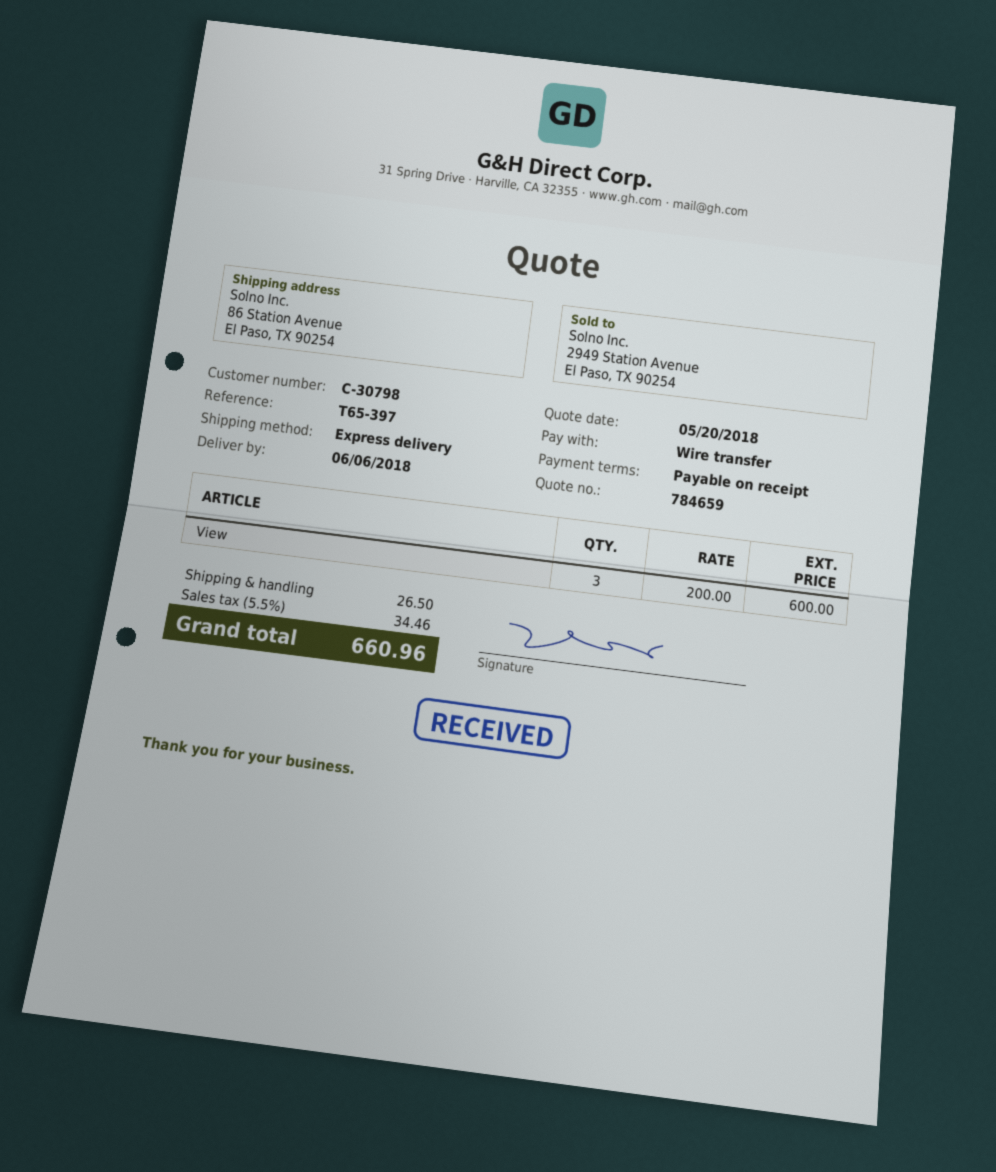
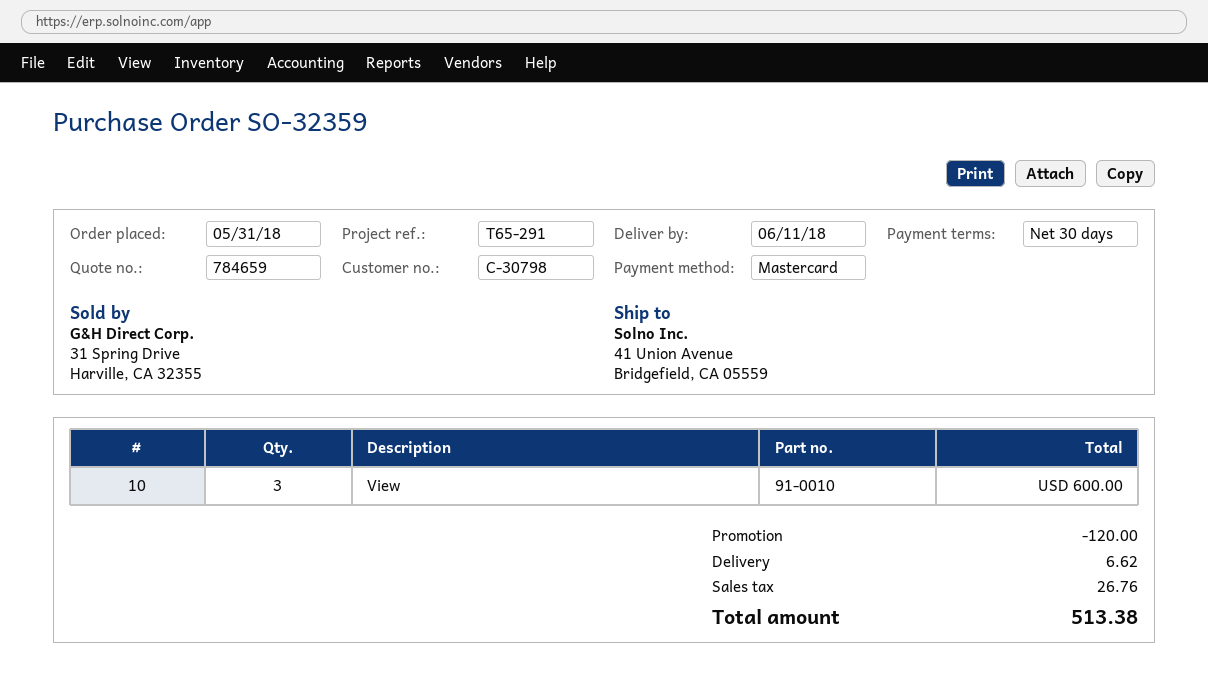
delivery date: 2018-06-06 -> 2018-06-11
payment terms: on receipt -> 30 days
reference: T65-397 -> T65-291
payment method: bank transfer -> Mastercard
ship to: 86 Station Avenue, El Paso, TX 90254 -> 41 Union Avenue, Bridgefield, CA 05559
discount: none -> 120.00
shipping: 26.50 -> 6.62
tax: 34.46 -> 26.76
total: 660.96 -> 513.38

